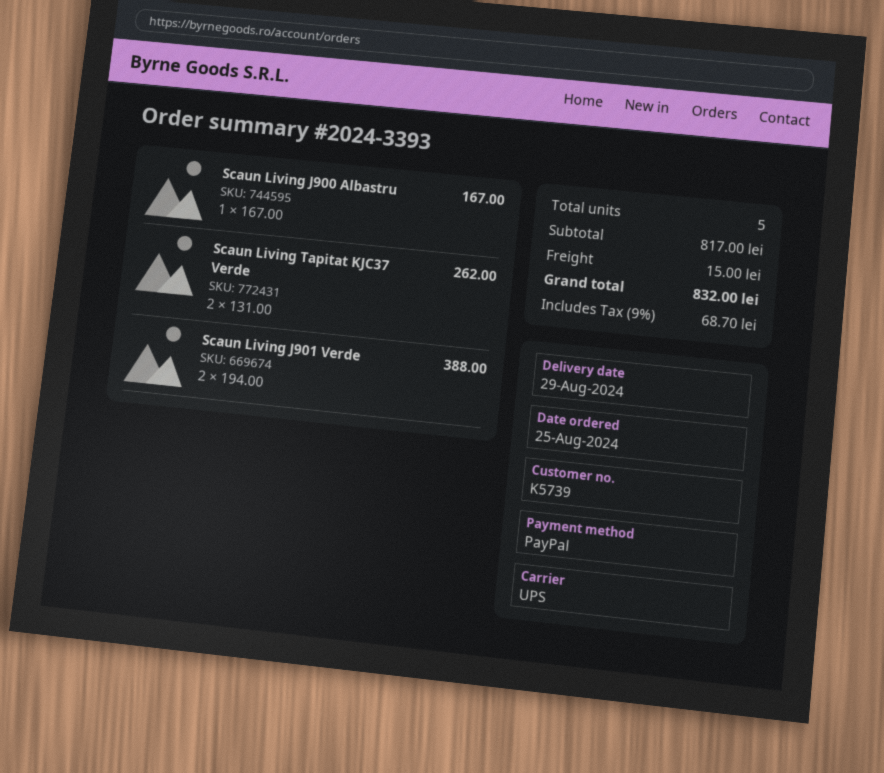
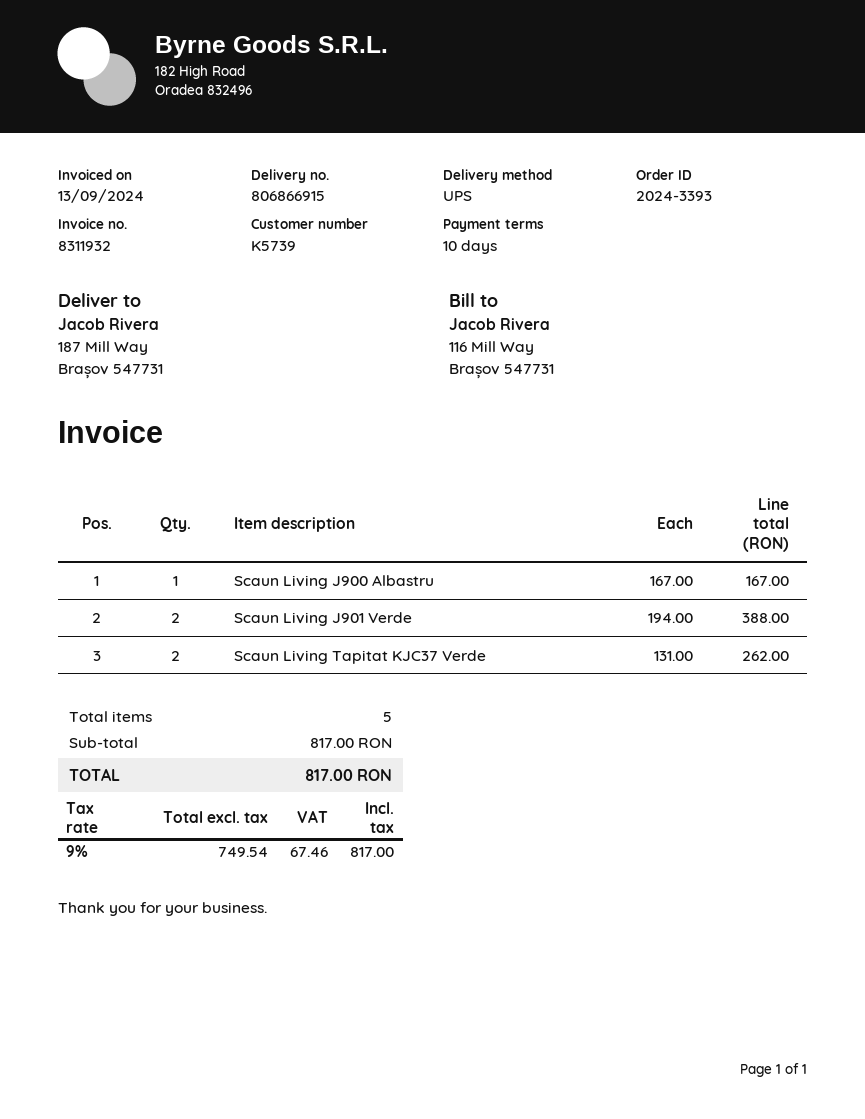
shipping: 15.00 -> none
tax: 9% = 68.70 -> 9% = 67.46
total: 832.00 -> 817.00

